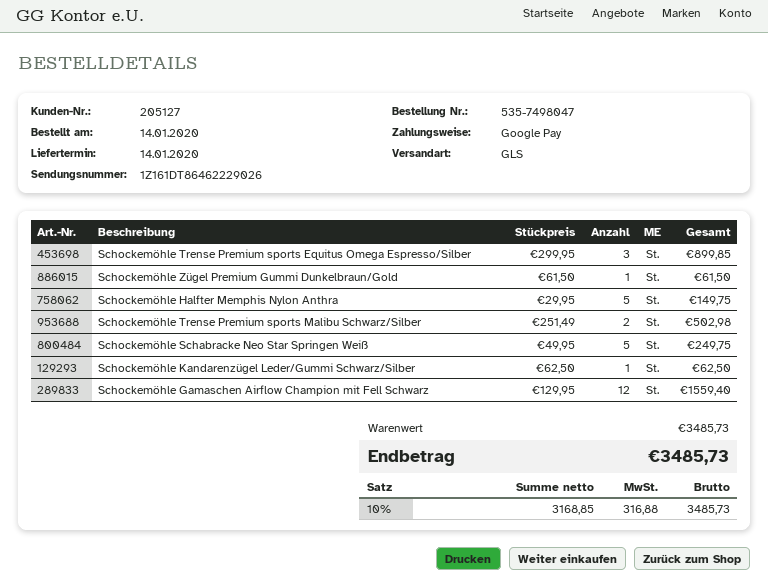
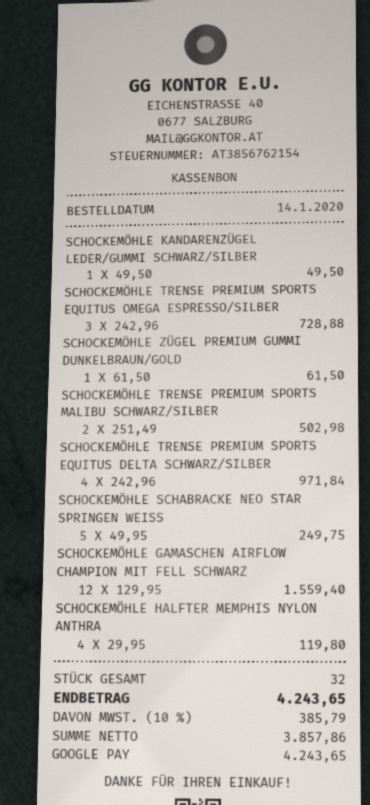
Schockemöhle Trense Premium sports Equitus Omega Espresso/Silber: 3 x 299.95 = 899.85 -> 3 x 242.96 = 728.88
Schockemöhle Halfter Memphis Nylon Anthra: 5 x 29.95 = 149.75 -> 4 x 29.95 = 119.80
Schockemöhle Kandarenzügel Leder/Gummi Schwarz/Silber: 1 x 62.50 = 62.50 -> 1 x 49.50 = 49.50
SCHOCKEMÖHLE TRENSE PREMIUM SPORTS EQUITUS DELTA SCHWARZ/SILBER: none -> 4 x 242.96 = 971.84
net: 3168.85 -> 3857.86
tax: 10% = 316.88 -> 10% = 385.79
total: 3485.73 -> 4243.65

